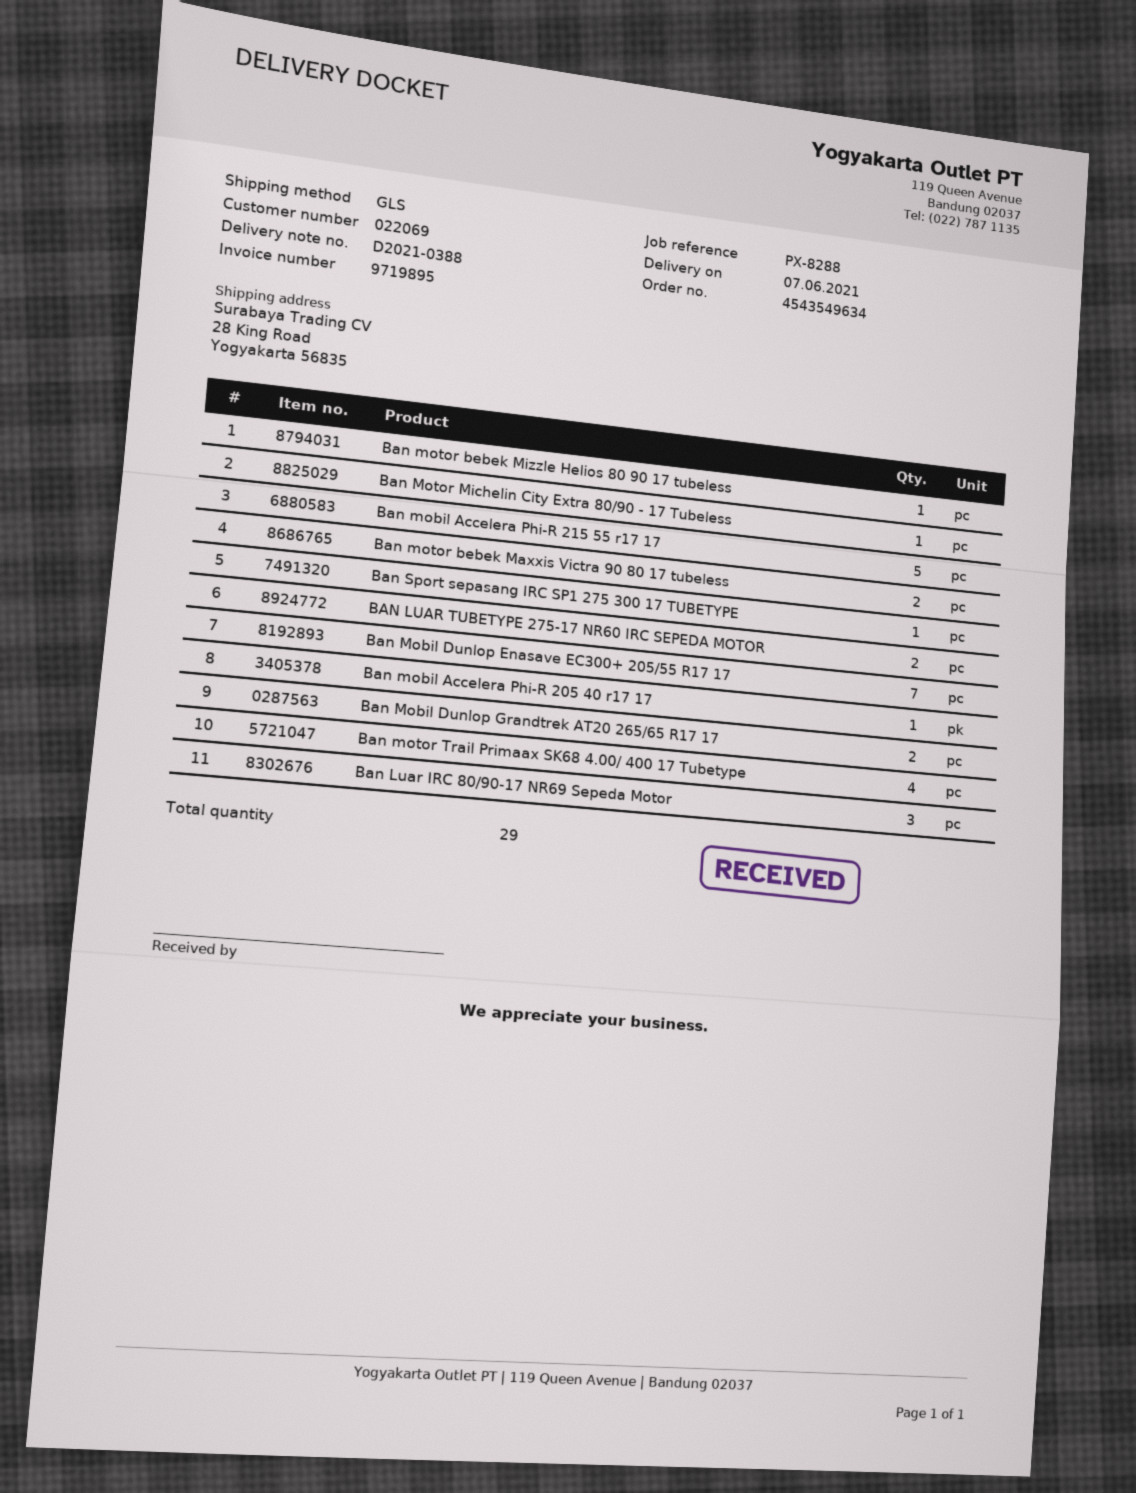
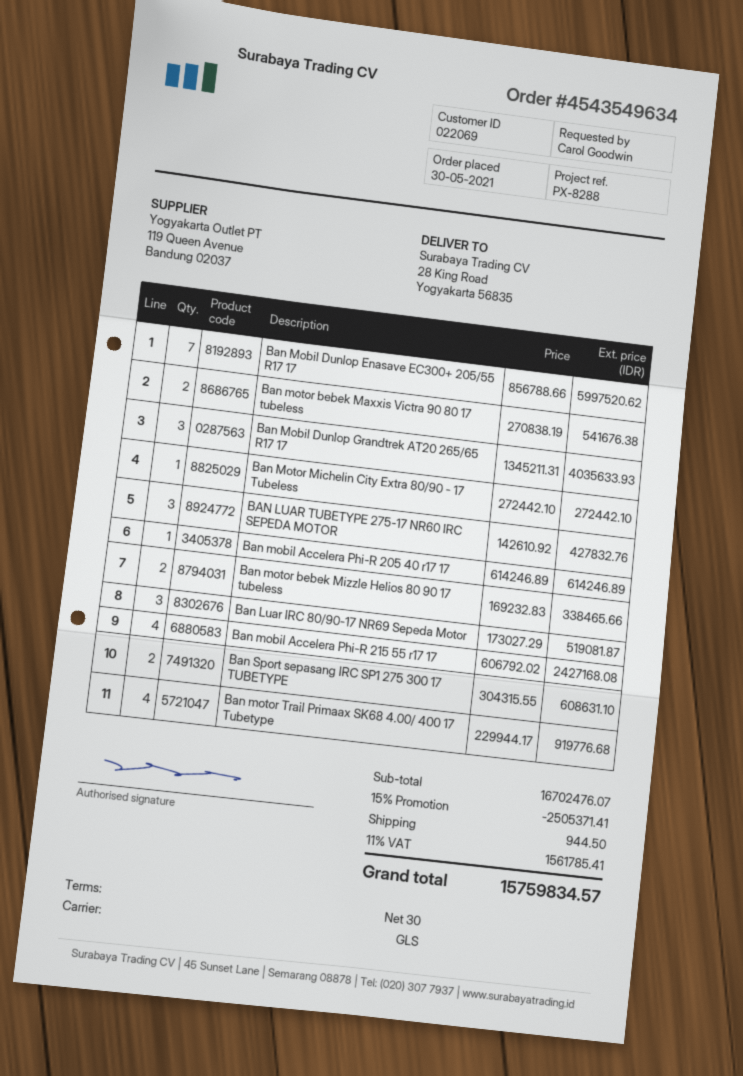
Ban motor bebek Mizzle Helios 80 90 17 tubeless: 1 -> 2
Ban mobil Accelera Phi-R 215 55 r17 17: 5 -> 4
Ban Sport sepasang IRC SP1 275 300 17 TUBETYPE: 1 -> 2
BAN LUAR TUBETYPE 275-17 NR60 IRC SEPEDA MOTOR: 2 -> 3
Ban Mobil Dunlop Grandtrek AT20 265/65 R17 17: 2 -> 3

